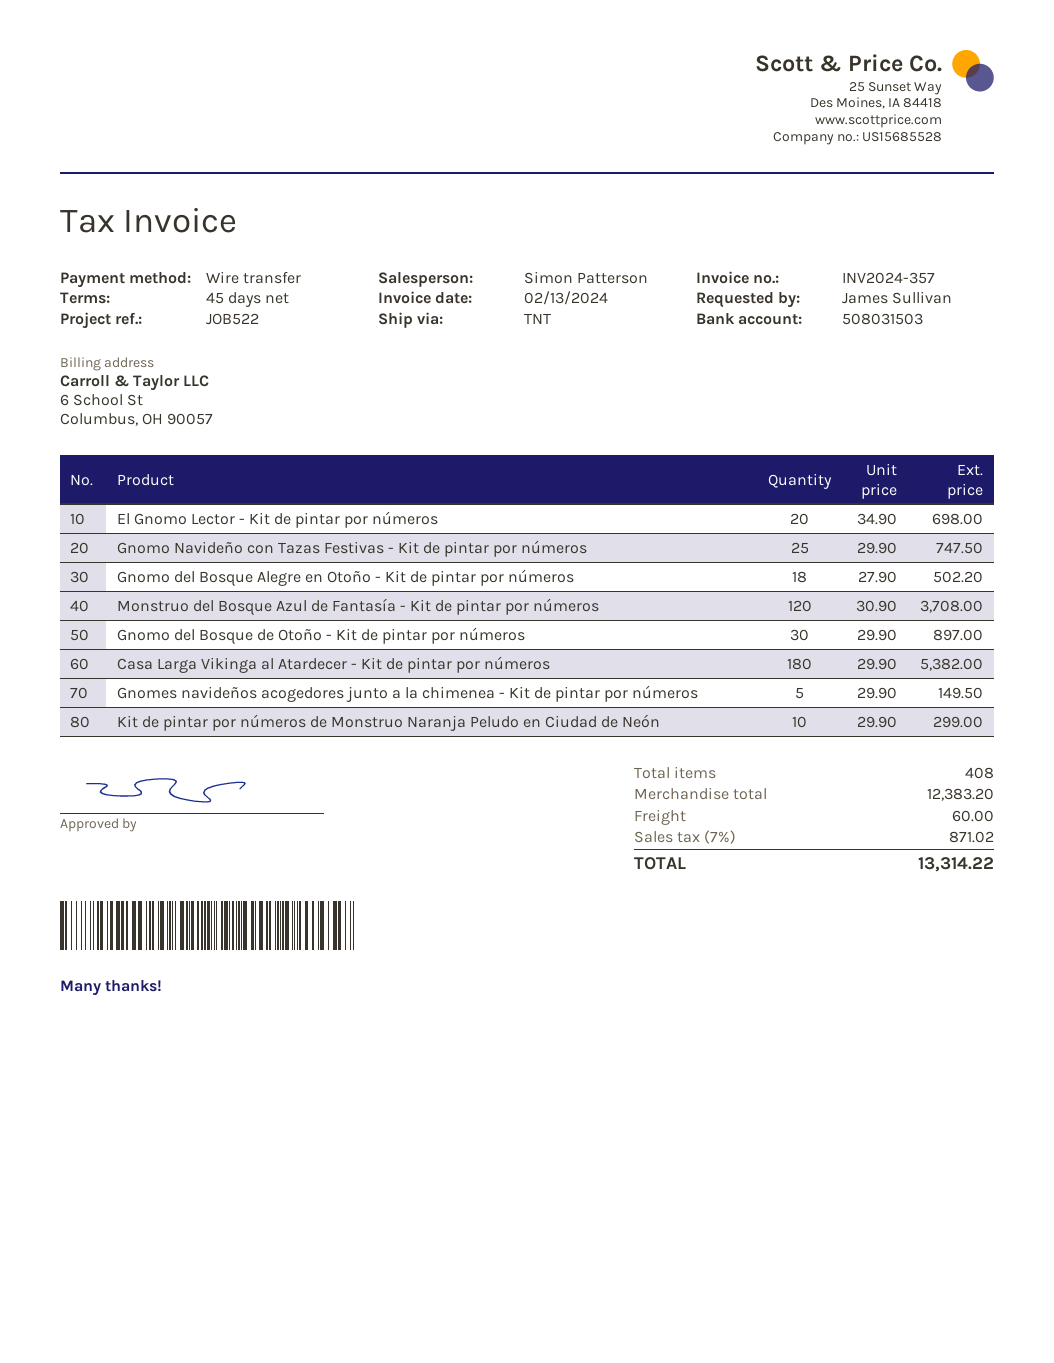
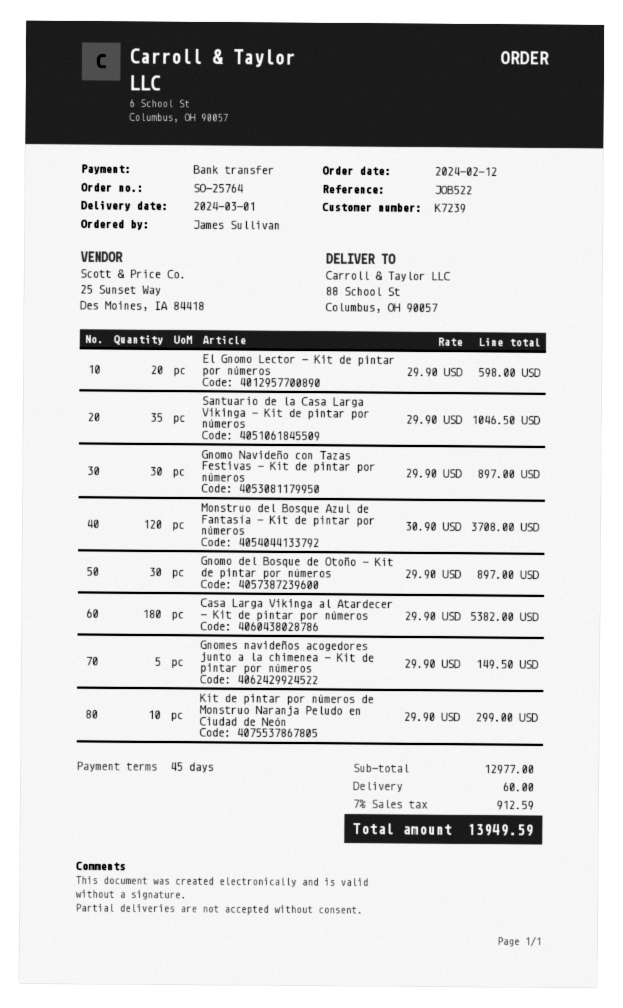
El Gnomo Lector - Kit de pintar por números: 20 x 34.90 = 698.00 -> 20 x 29.90 = 598.00
Gnomo Navideño con Tazas Festivas - Kit de pintar por números: 25 x 29.90 = 747.50 -> 30 x 29.90 = 897.00
Gnomo del Bosque Alegre en Otoño - Kit de pintar por números: 18 x 27.90 = 502.20 -> none
Santuario de la Casa Larga Vikinga - Kit de pintar por números: none -> 35 x 29.90 = 1046.50
subtotal: 12383.20 -> 12977.00
tax: 7% = 871.02 -> 7% = 912.59
total: 13314.22 -> 13949.59

